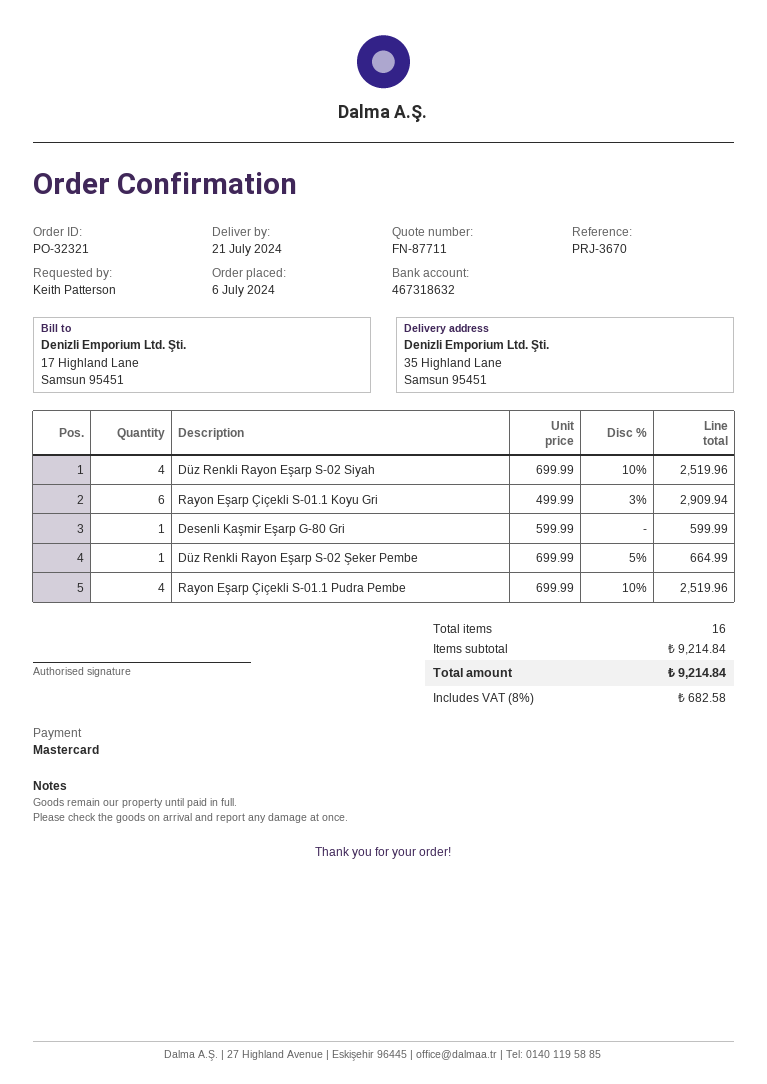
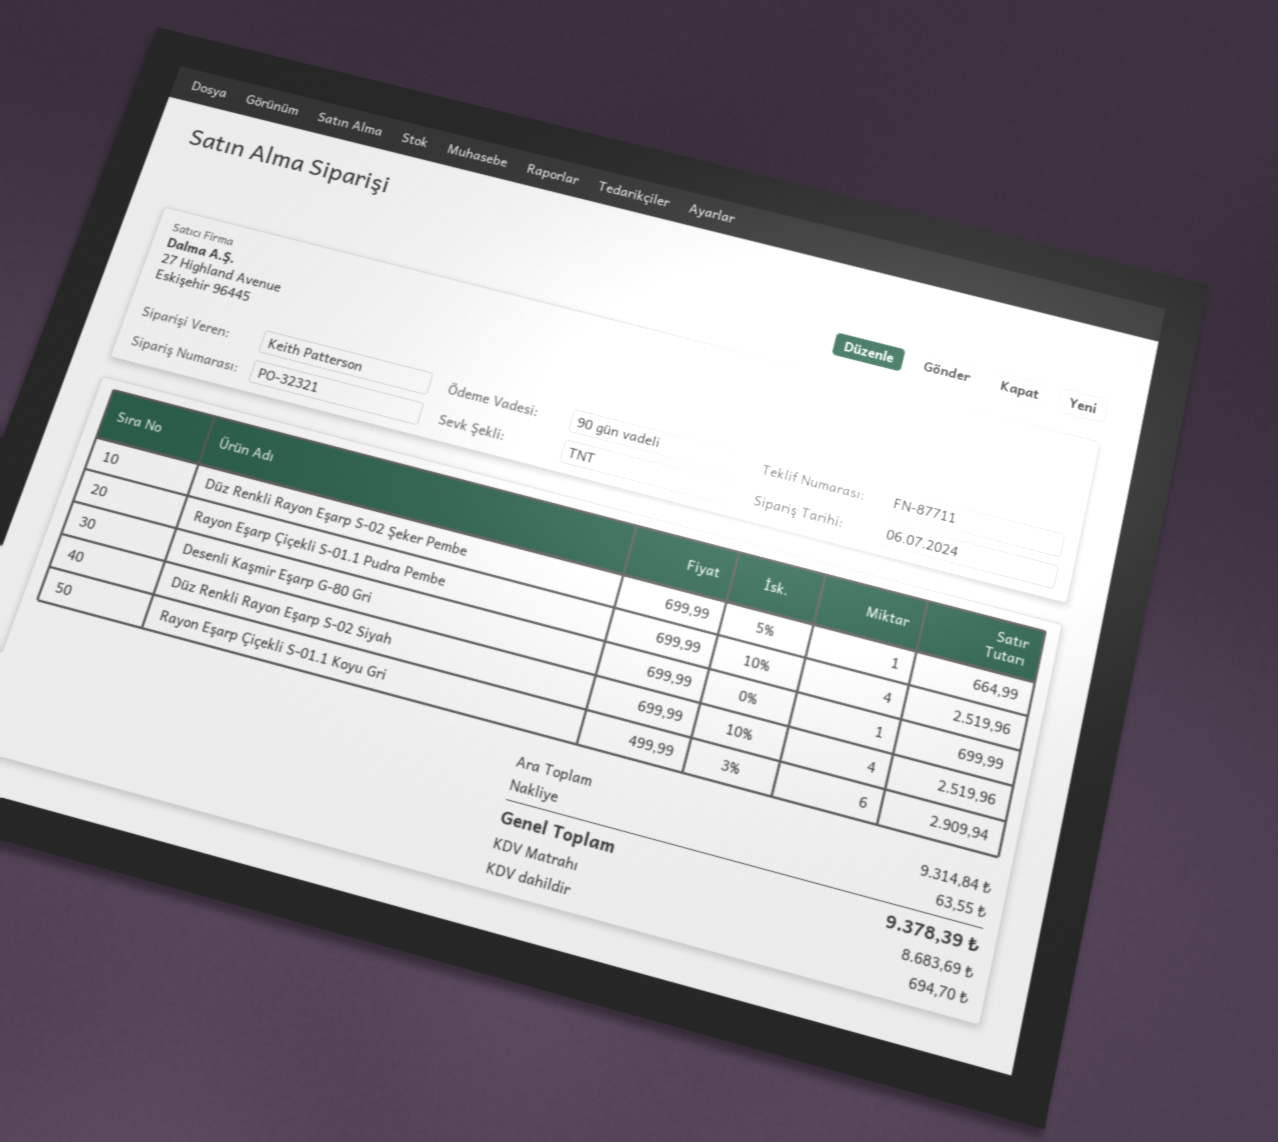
Desenli Kaşmir Eşarp G-80 Gri: 1 x 599.99 = 599.99 -> 1 x 699.99 = 699.99
subtotal: 9214.84 -> 9314.84
shipping: none -> 63.55
tax: 682.58 -> 694.70
total: 9214.84 -> 9378.39

